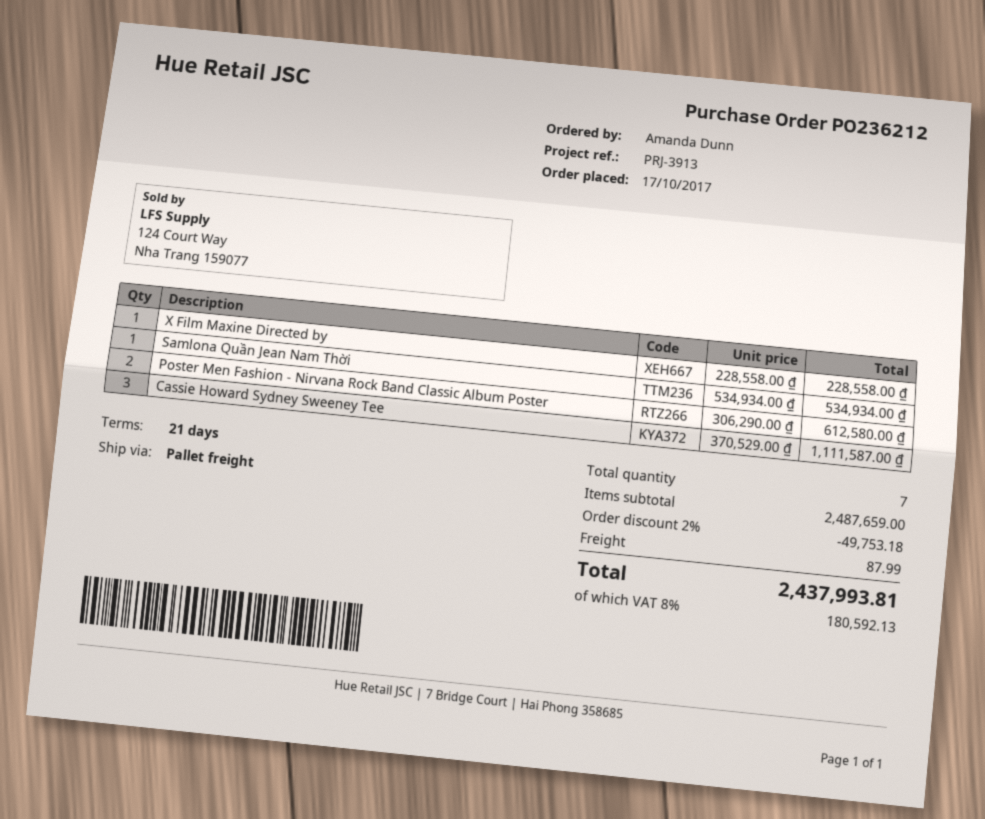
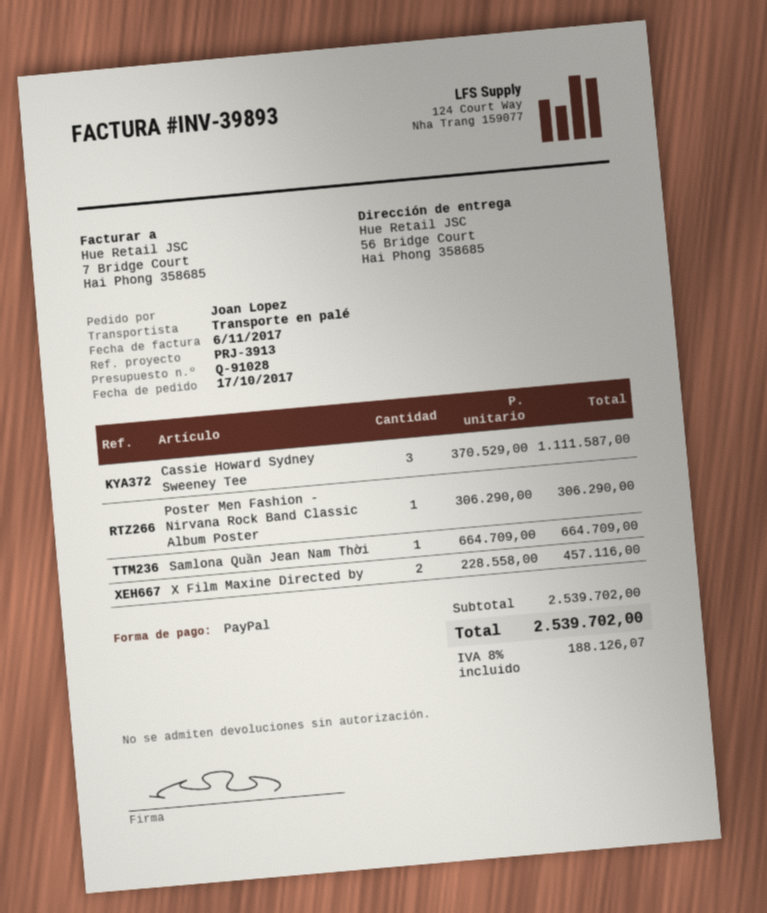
ordered by: Amanda Dunn -> Joan Lopez
X Film Maxine Directed by: 1 x 228558.00 = 228558.00 -> 2 x 228558.00 = 457116.00
Samlona Quần Jean Nam Thời: 1 x 534934.00 = 534934.00 -> 1 x 664709.00 = 664709.00
Poster Men Fashion - Nirvana Rock Band Classic Album Poster: 2 x 306290.00 = 612580.00 -> 1 x 306290.00 = 306290.00
subtotal: 2487659.00 -> 2539702.00
discount: 2% = 49753.18 -> none
shipping: 87.99 -> none
tax: 8% = 180592.13 -> 8% = 188126.07
total: 2437993.81 -> 2539702.00

